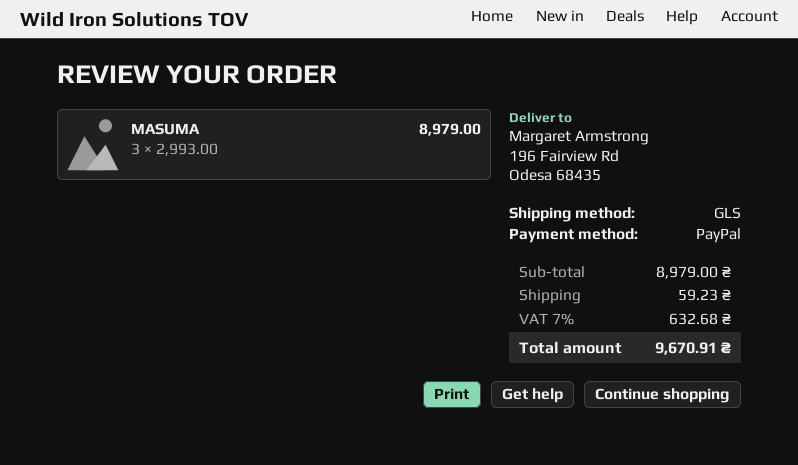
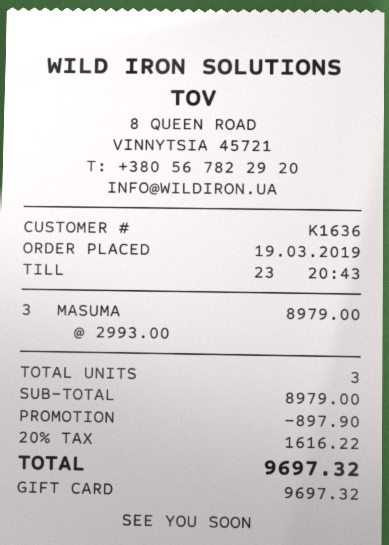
payment method: PayPal -> gift card
discount: none -> 897.90
shipping: 59.23 -> none
tax: 7% = 632.68 -> 20% = 1616.22
total: 9670.91 -> 9697.32

